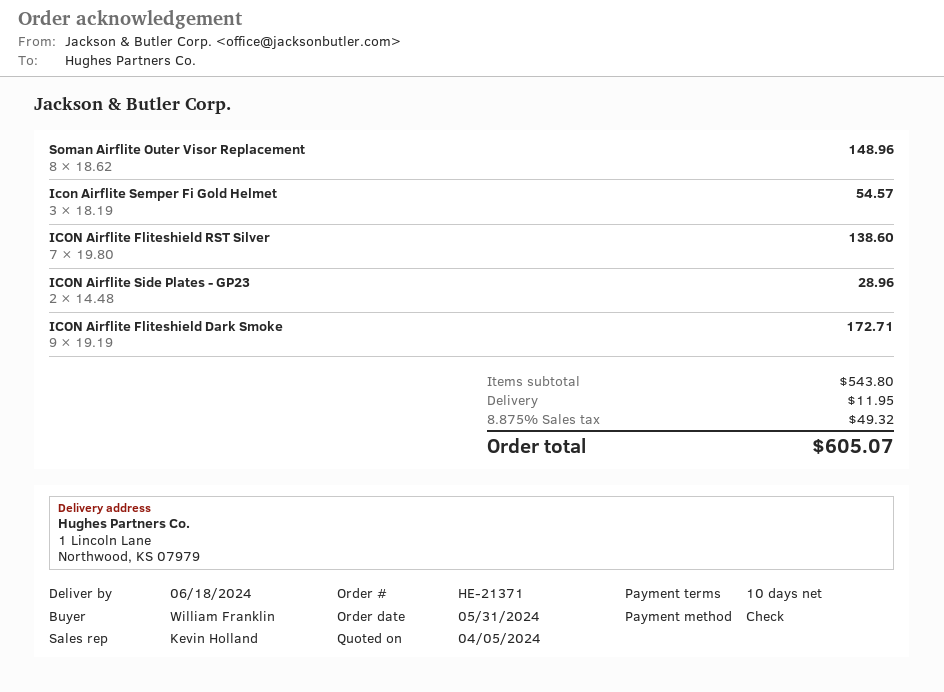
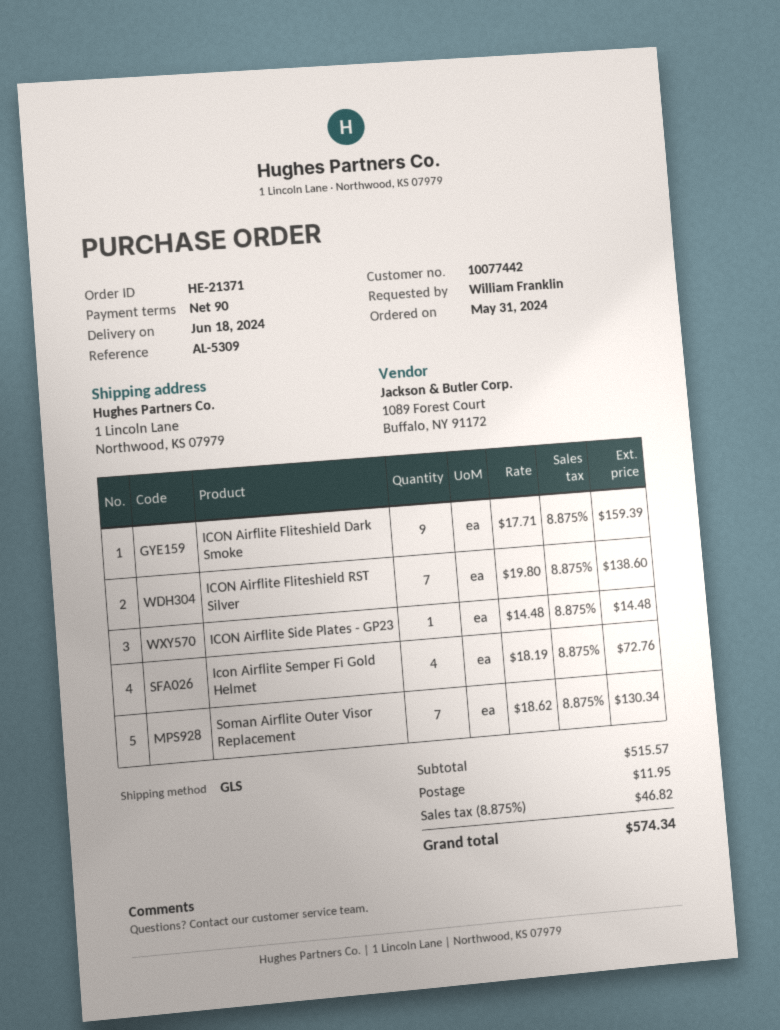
payment terms: 10 days -> 90 days
Soman Airflite Outer Visor Replacement: 8 x 18.62 = 148.96 -> 7 x 18.62 = 130.34
Icon Airflite Semper Fi Gold Helmet: 3 x 18.19 = 54.57 -> 4 x 18.19 = 72.76
ICON Airflite Side Plates - GP23: 2 x 14.48 = 28.96 -> 1 x 14.48 = 14.48
ICON Airflite Fliteshield Dark Smoke: 9 x 19.19 = 172.71 -> 9 x 17.71 = 159.39
subtotal: 543.80 -> 515.57
tax: 8.875% = 49.32 -> 8.875% = 46.82
total: 605.07 -> 574.34

